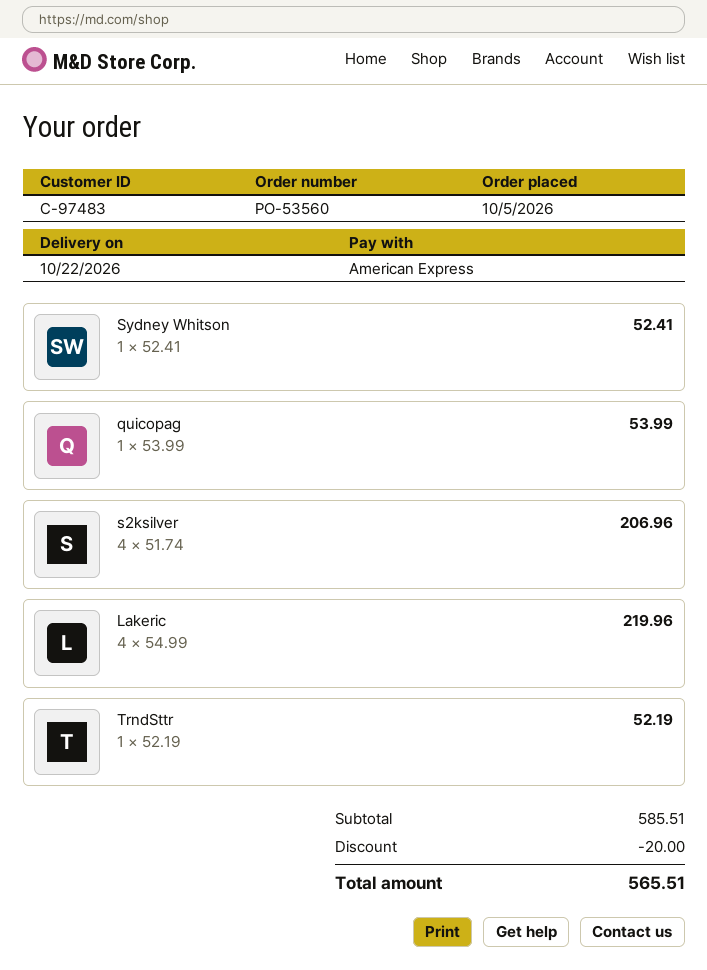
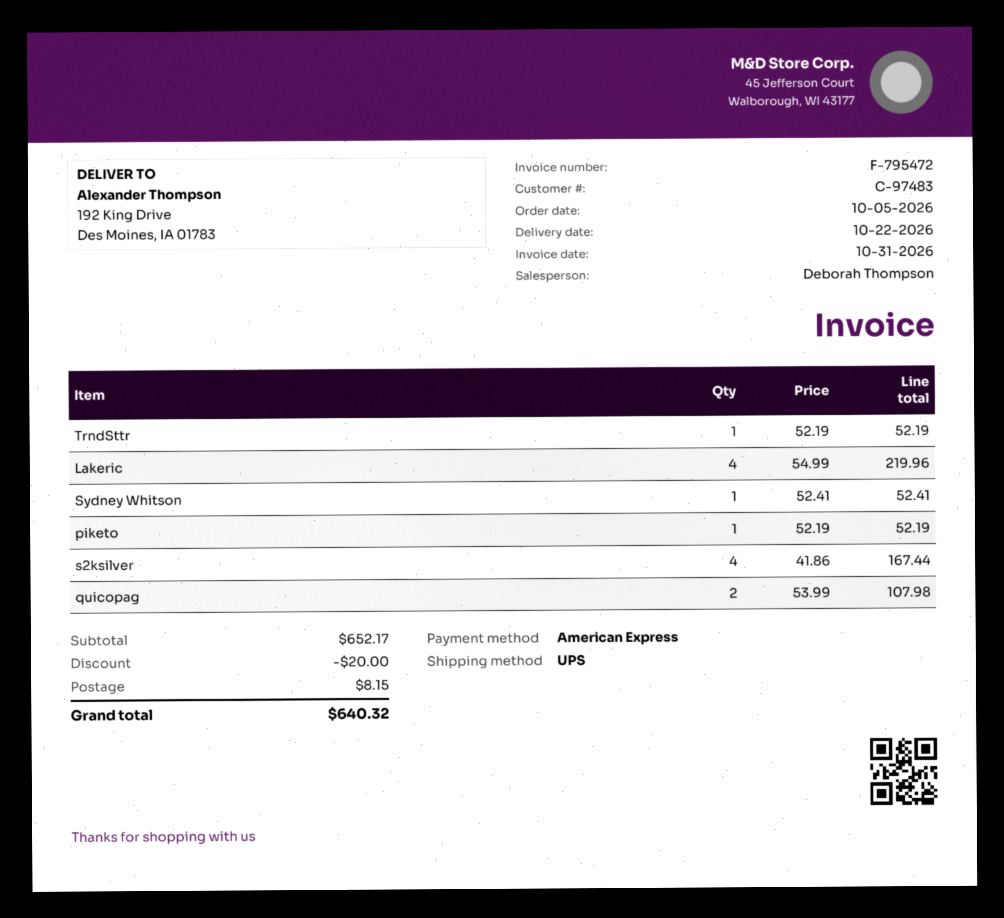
quicopag: 1 x 53.99 = 53.99 -> 2 x 53.99 = 107.98
s2ksilver: 4 x 51.74 = 206.96 -> 4 x 41.86 = 167.44
piketo: none -> 1 x 52.19 = 52.19
subtotal: 585.51 -> 652.17
shipping: none -> 8.15
total: 565.51 -> 640.32

